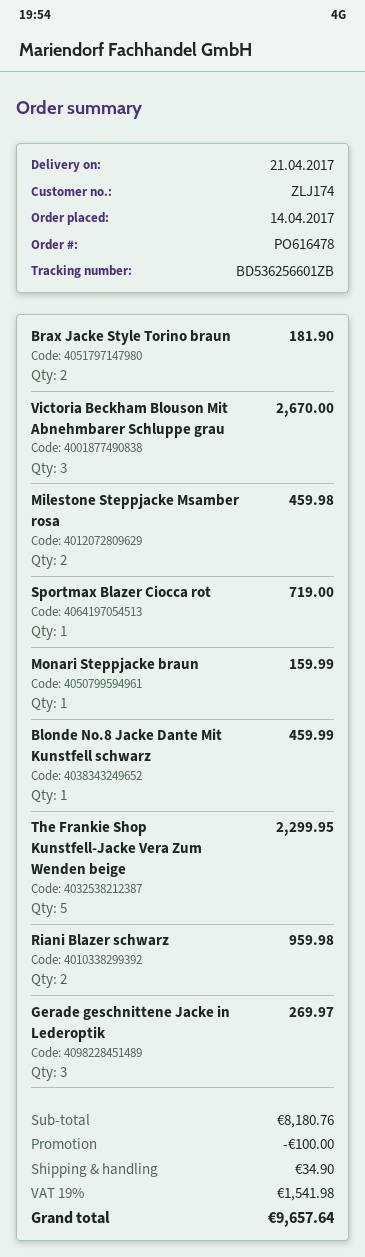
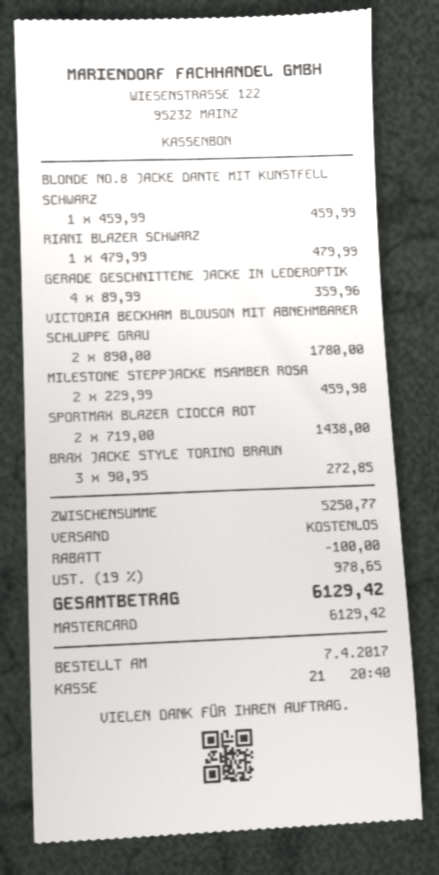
order date: 2017-04-14 -> 2017-04-07
Brax Jacke Style Torino braun: 2 for 181.90 -> 3 for 272.85
Victoria Beckham Blouson Mit Abnehmbarer Schluppe grau: 3 for 2670.00 -> 2 for 1780.00
Sportmax Blazer Ciocca rot: 1 for 719.00 -> 2 for 1438.00
Monari Steppjacke braun: 1 for 159.99 -> none
The Frankie Shop Kunstfell-Jacke Vera Zum Wenden beige: 5 for 2299.95 -> none
Riani Blazer schwarz: 2 for 959.98 -> 1 for 479.99
Gerade geschnittene Jacke in Lederoptik: 3 for 269.97 -> 4 for 359.96
subtotal: 8180.76 -> 5250.77
shipping: 34.90 -> 0.00
tax: 19% = 1541.98 -> 19% = 978.65
total: 9657.64 -> 6129.42

